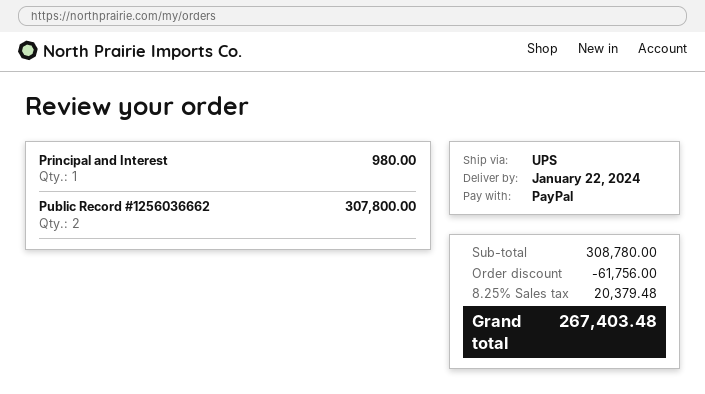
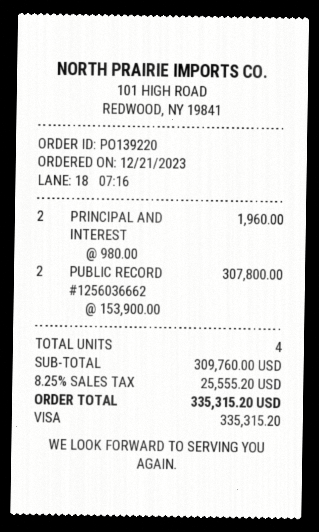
payment method: PayPal -> Visa
Principal and Interest: 1 for 980.00 -> 2 for 1960.00
subtotal: 308780.00 -> 309760.00
discount: 61756.00 -> none
tax: 8.25% = 20379.48 -> 8.25% = 25555.20
total: 267403.48 -> 335315.20

